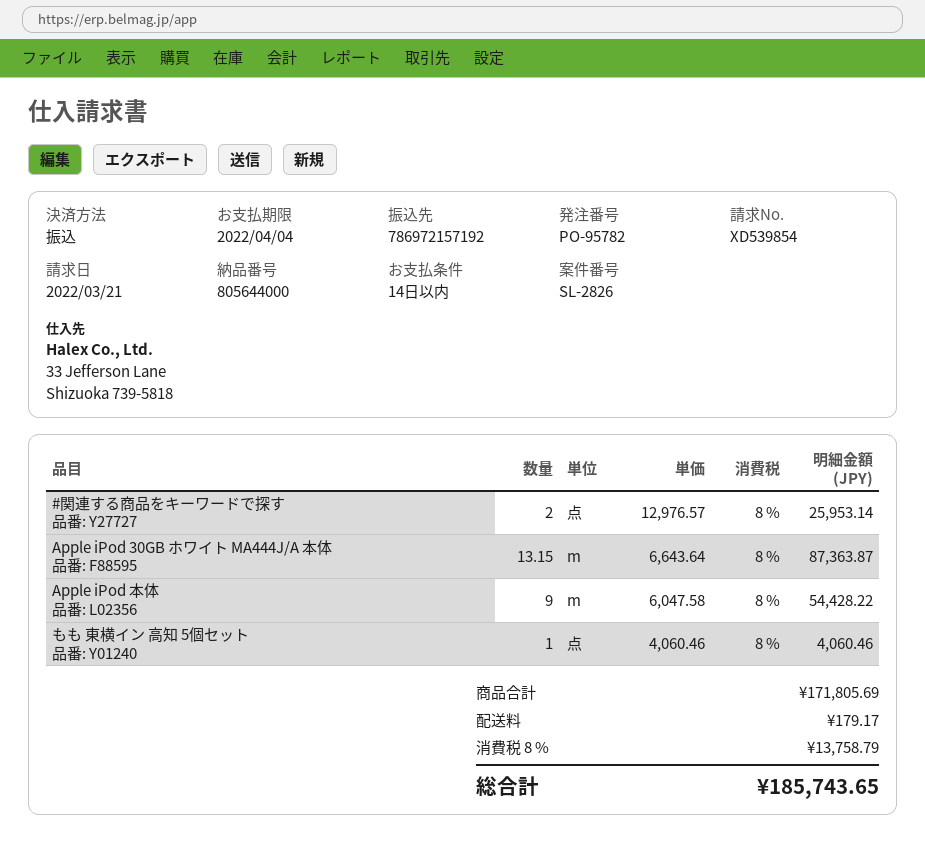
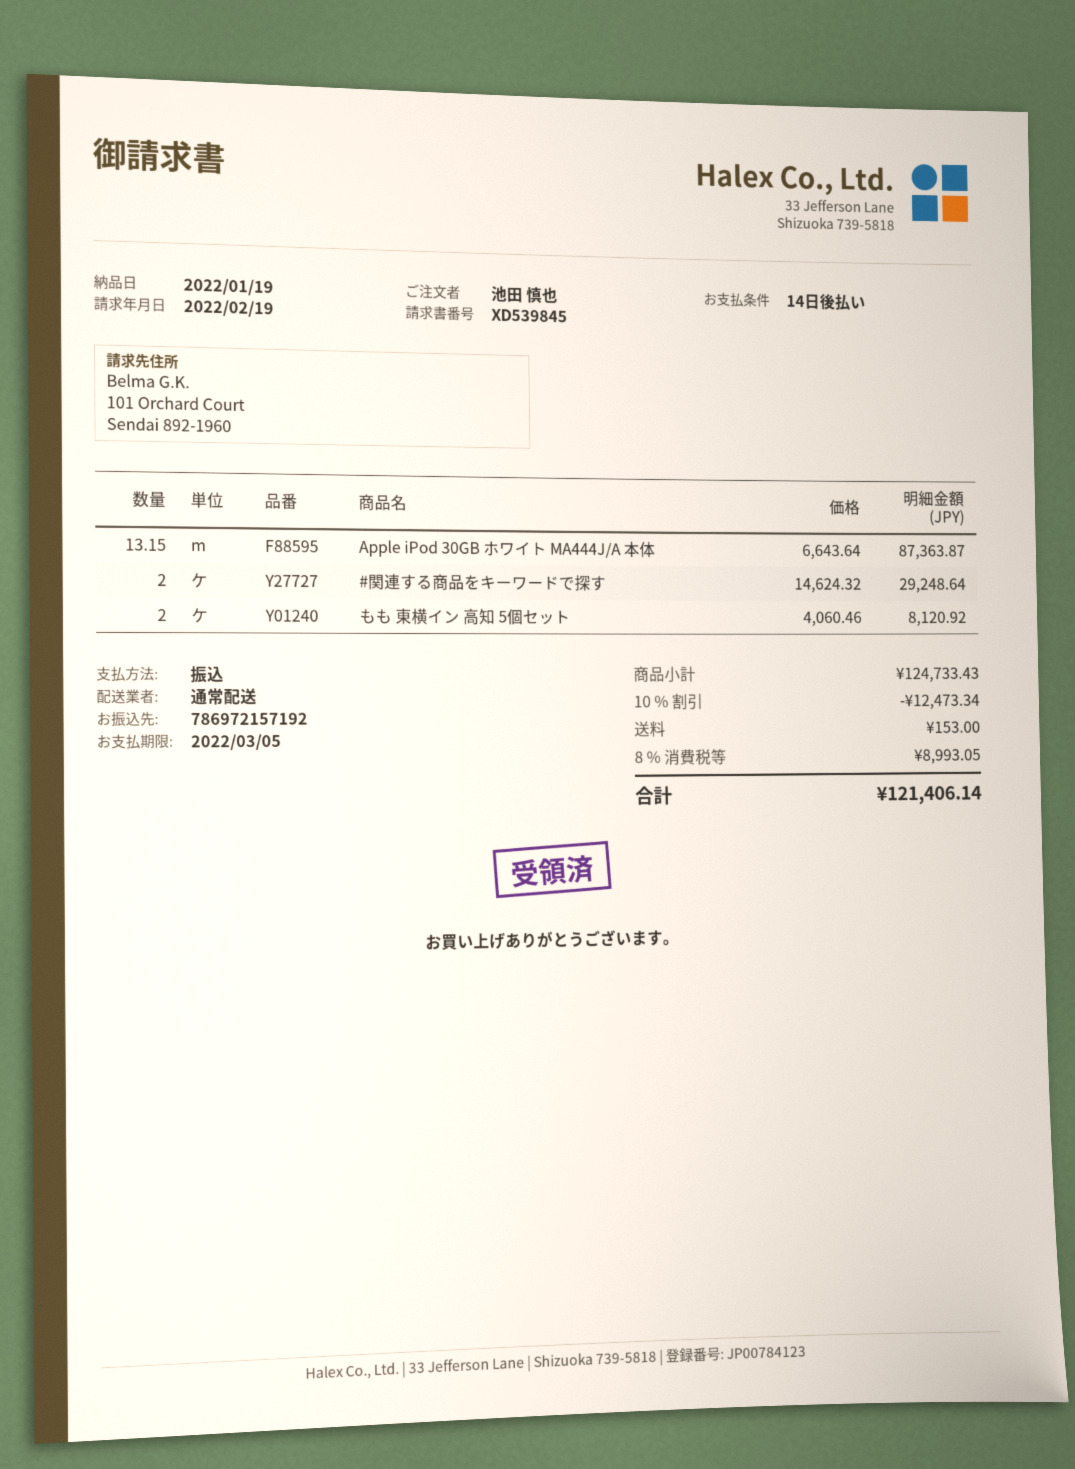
invoice number: XD539854 -> XD539845
invoice date: 2022-03-21 -> 2022-02-19
due date: 2022-04-04 -> 2022-03-05
#関連する商品をキーワードで探す: 2 x 12976.57 = 25953.14 -> 2 x 14624.32 = 29248.64
Apple iPod 本体: 9 x 6047.58 = 54428.22 -> none
もも 東横イン 高知 5個セット: 1 x 4060.46 = 4060.46 -> 2 x 4060.46 = 8120.92
subtotal: 171805.69 -> 124733.43
discount: none -> 10% = 12473.34
shipping: 179.17 -> 153.00
tax: 8% = 13758.79 -> 8% = 8993.05
total: 185743.65 -> 121406.14

